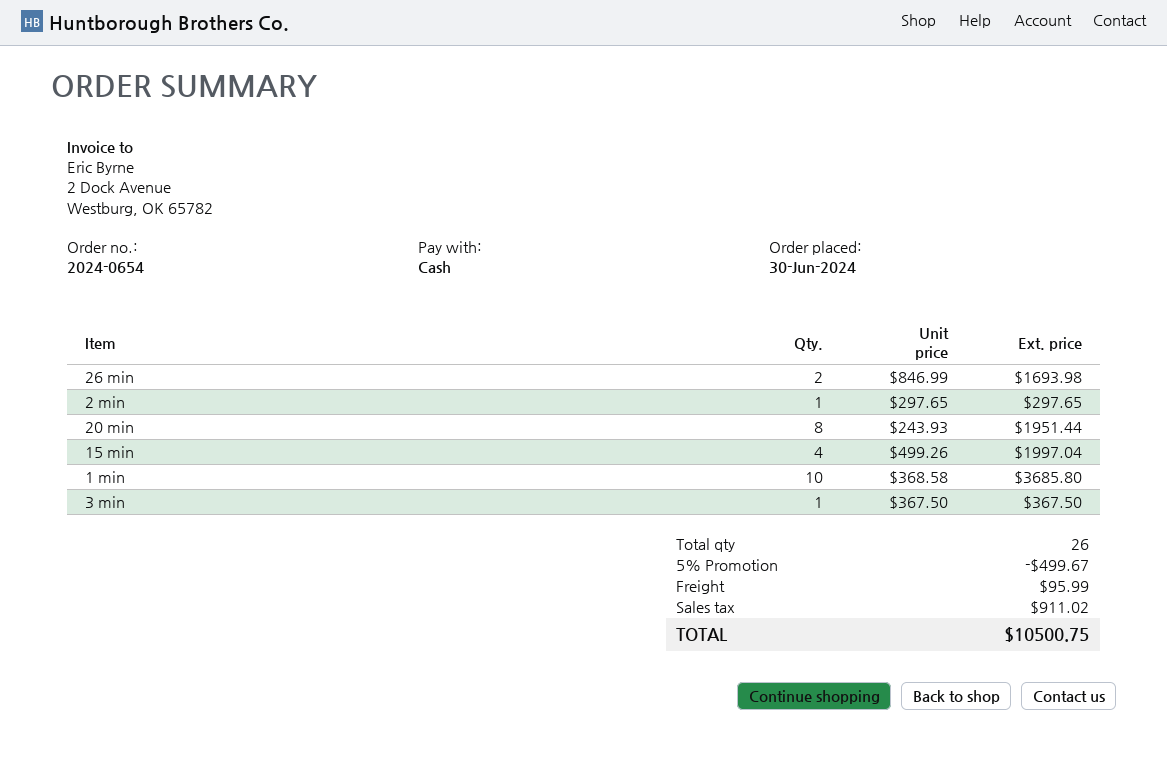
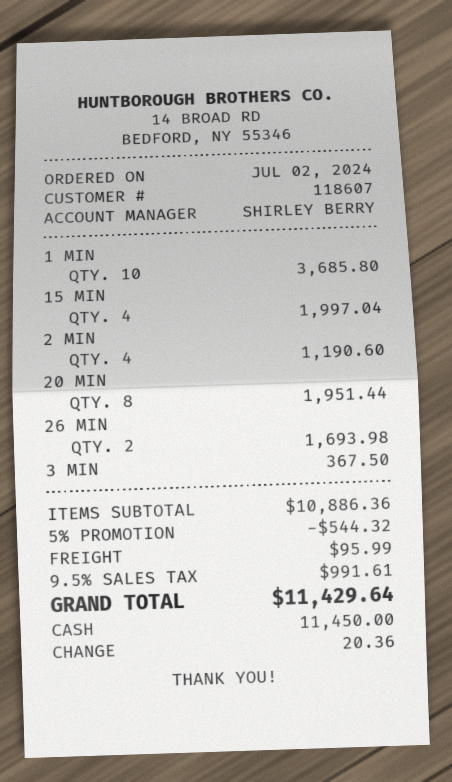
order date: 2024-06-30 -> 2024-07-02
2 min: 1 for 297.65 -> 4 for 1190.60
discount: 5% = 499.67 -> 5% = 544.32
tax: 911.02 -> 991.61
total: 10500.75 -> 11429.64

